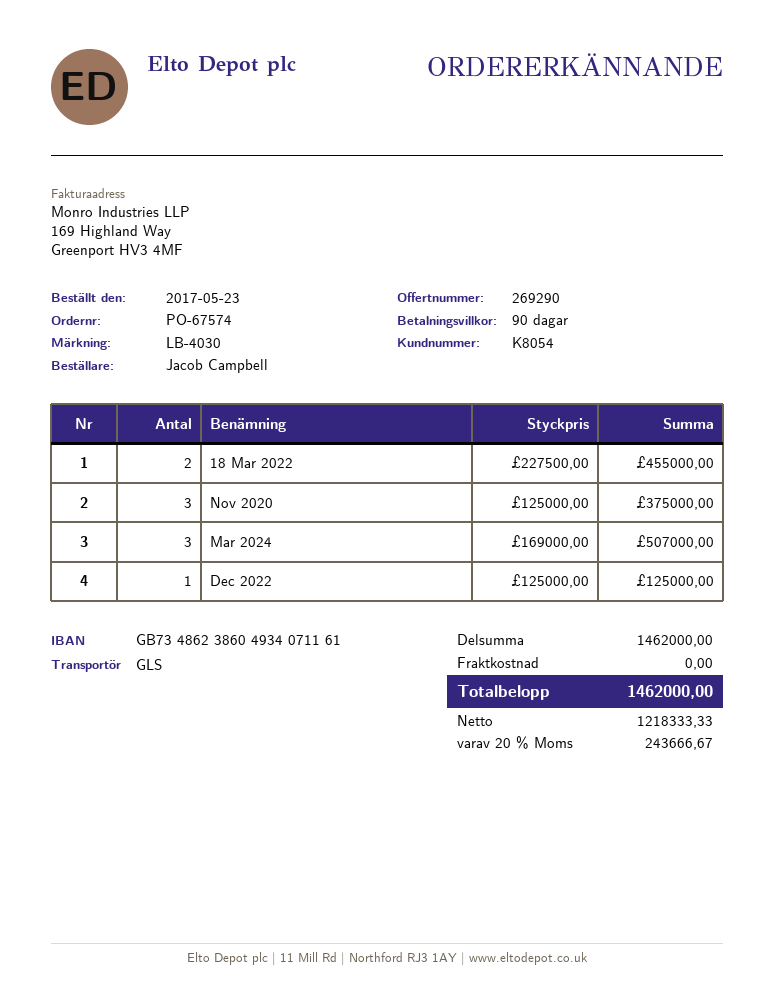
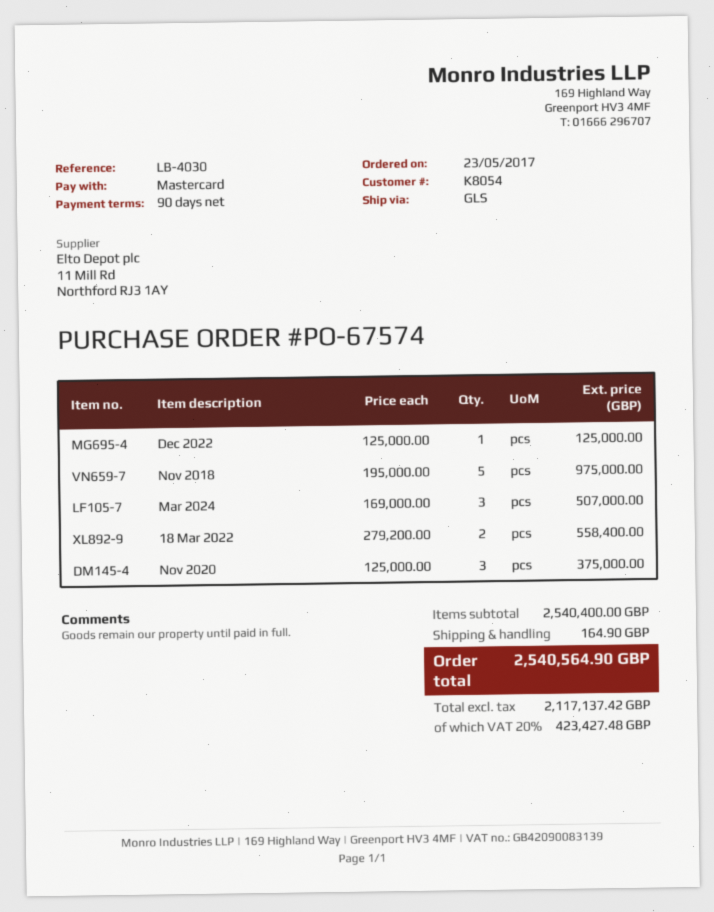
18 Mar 2022: 2 x 227500.00 = 455000.00 -> 2 x 279200.00 = 558400.00
Nov 2018: none -> 5 x 195000.00 = 975000.00
subtotal: 1462000.00 -> 2540400.00
shipping: 0.00 -> 164.90
net: 1218333.33 -> 2117137.42
tax: 20% = 243666.67 -> 20% = 423427.48
total: 1462000.00 -> 2540564.90

